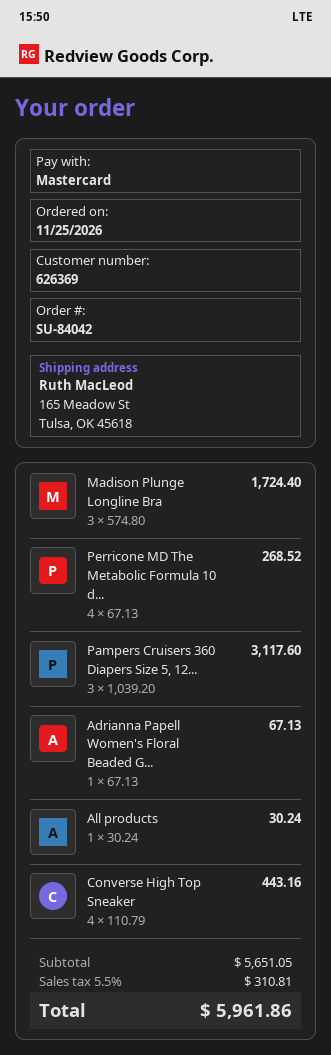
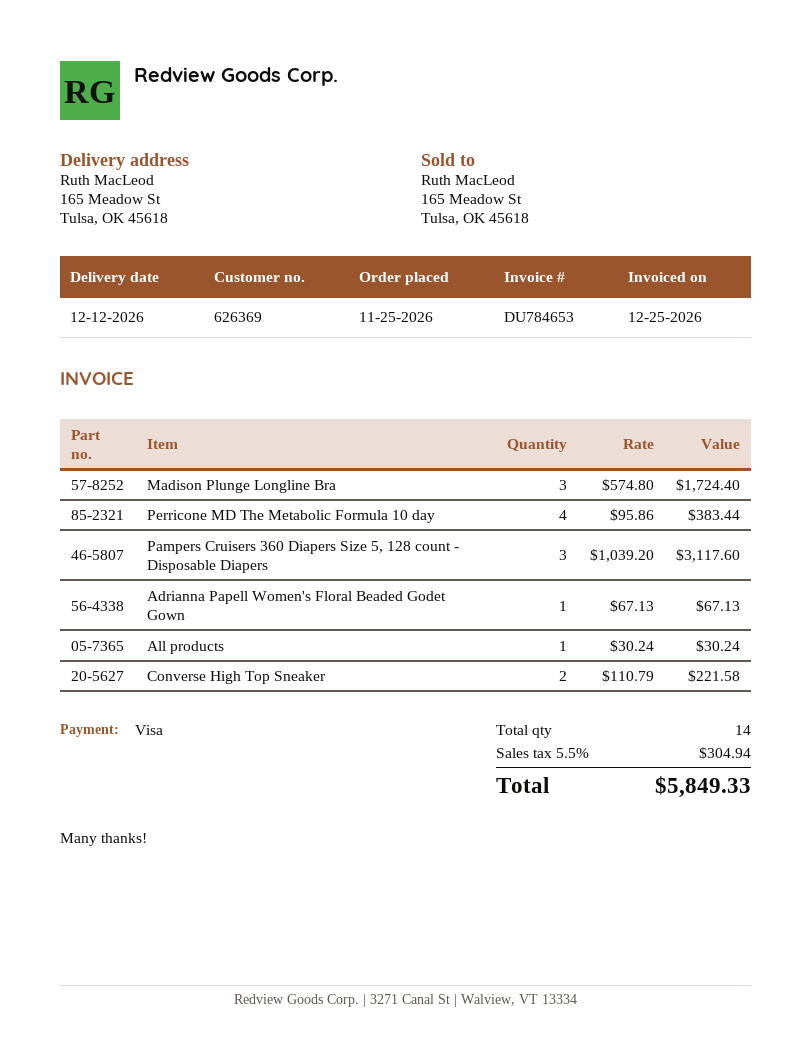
payment method: Mastercard -> Visa
Perricone MD The Metabolic Formula 10 d...: 4 x 67.13 = 268.52 -> 4 x 95.86 = 383.44
Converse High Top Sneaker: 4 x 110.79 = 443.16 -> 2 x 110.79 = 221.58
tax: 5.5% = 310.81 -> 5.5% = 304.94
total: 5961.86 -> 5849.33

